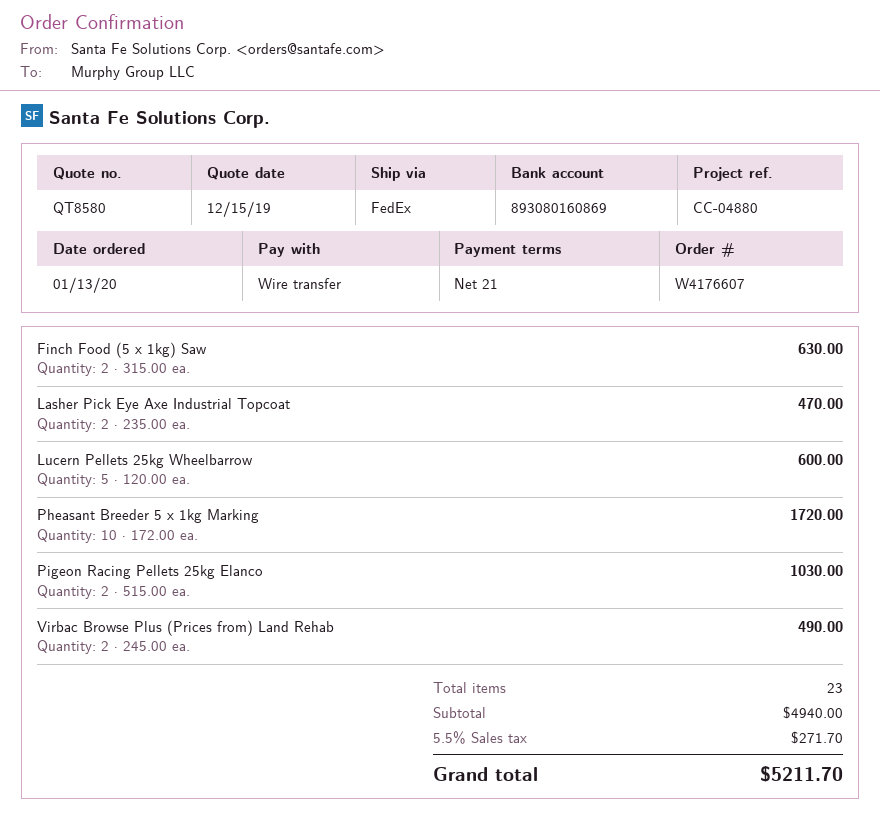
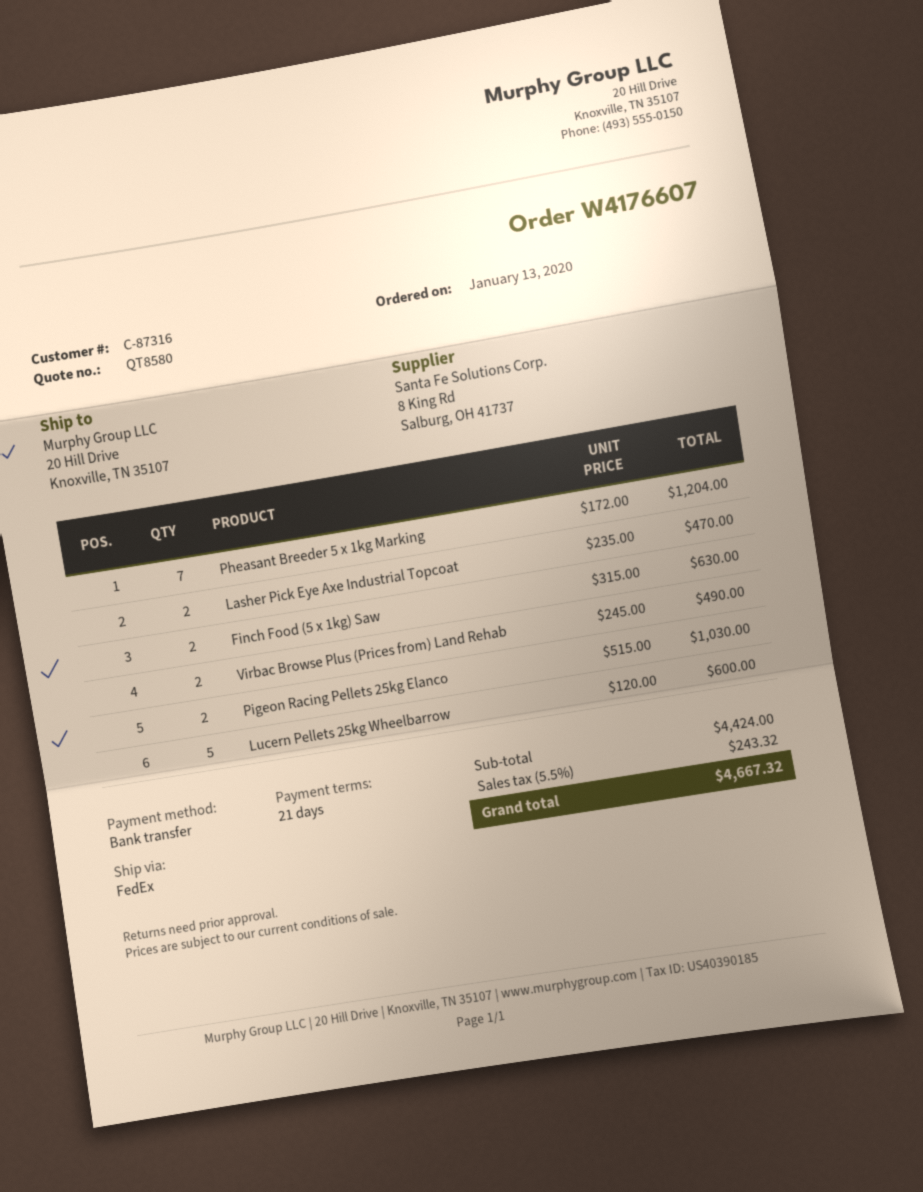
Pheasant Breeder 5 x 1kg Marking: 10 x 172.00 = 1720.00 -> 7 x 172.00 = 1204.00
subtotal: 4940.00 -> 4424.00
tax: 5.5% = 271.70 -> 5.5% = 243.32
total: 5211.70 -> 4667.32

